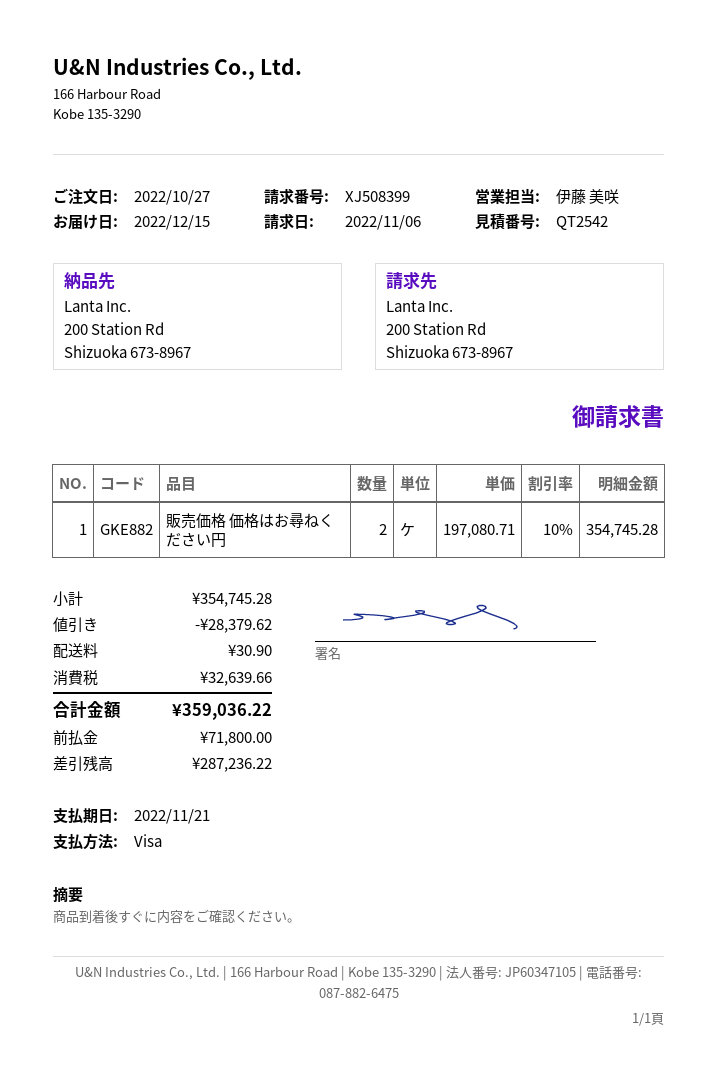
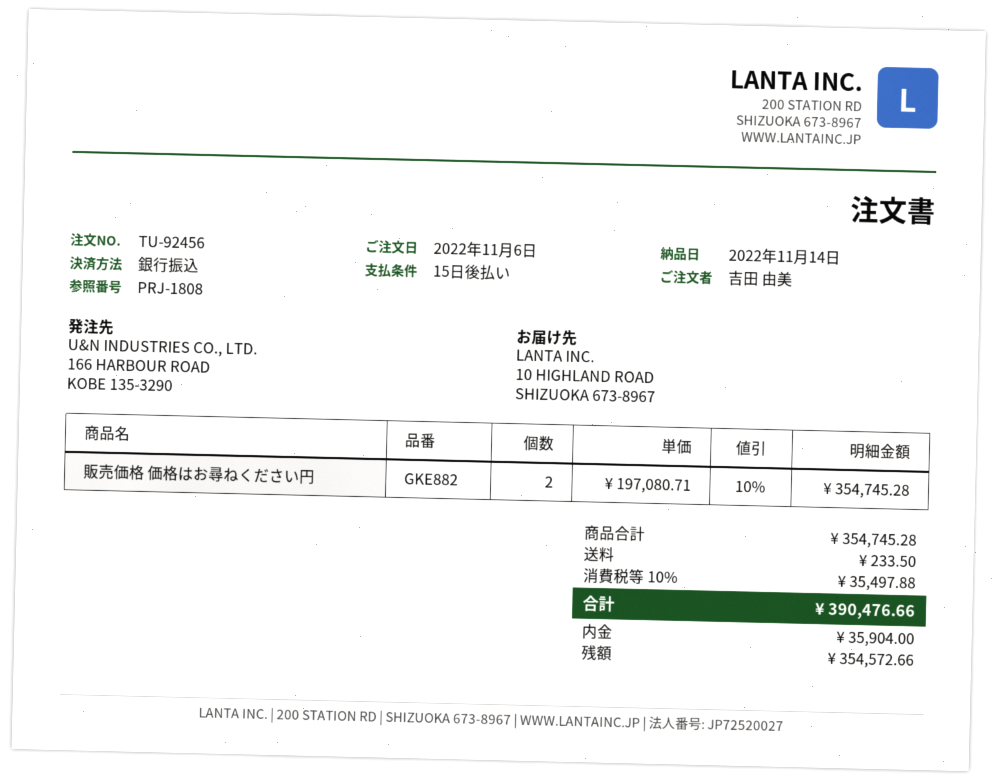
order date: 2022-10-27 -> 2022-11-06
delivery date: 2022-12-15 -> 2022-11-14
payment method: Visa -> bank transfer
ship to: 200 Station Rd, Shizuoka 673-8967 -> 10 HIGHLAND ROAD, SHIZUOKA 673-8967
discount: 28379.62 -> none
shipping: 30.90 -> 233.50
tax: 32639.66 -> 35497.88
total: 359036.22 -> 390476.66
deposit: 71800.00 -> 35904.00
balance: 287236.22 -> 354572.66

